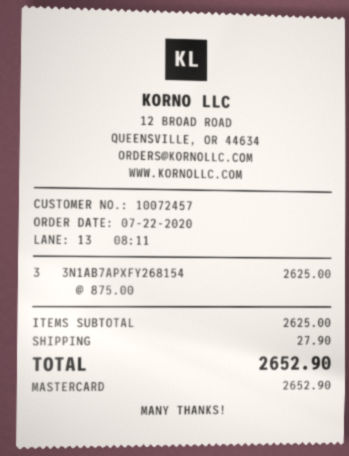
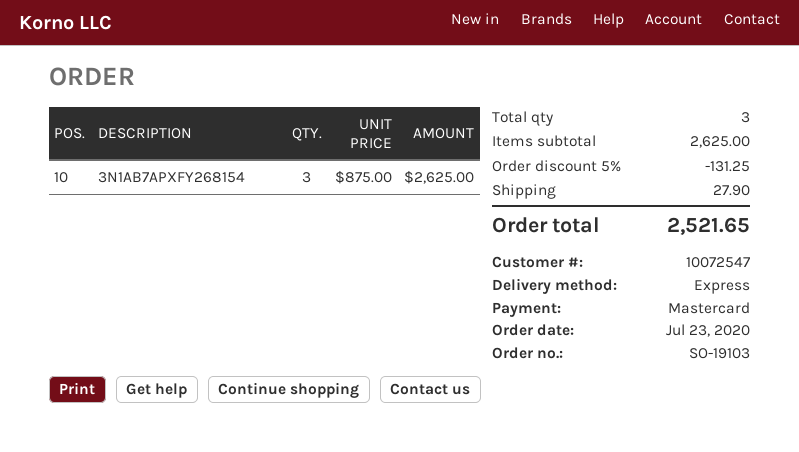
order date: 2020-07-22 -> 2020-07-23
customer number: 10072457 -> 10072547
discount: none -> 5% = 131.25
total: 2652.90 -> 2521.65

